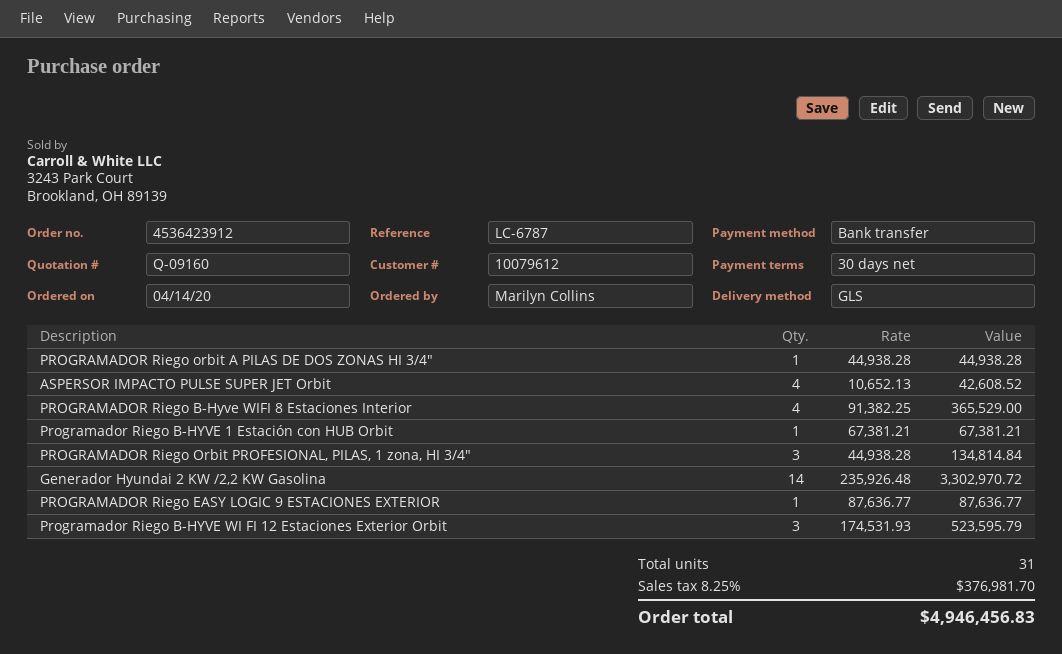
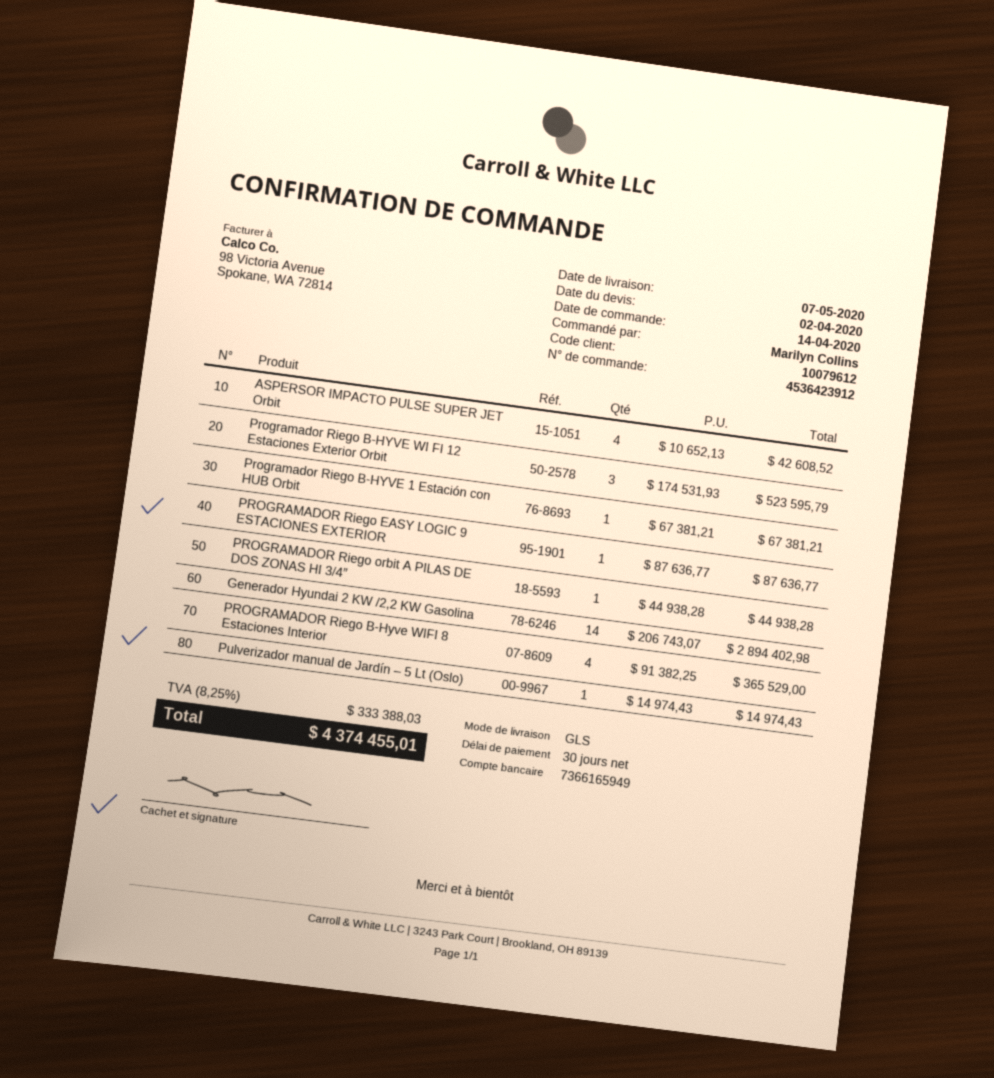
PROGRAMADOR Riego Orbit PROFESIONAL, PILAS, 1 zona, HI 3/4″: 3 x 44938.28 = 134814.84 -> none
Generador Hyundai 2 KW /2,2 KW Gasolina: 14 x 235926.48 = 3302970.72 -> 14 x 206743.07 = 2894402.98
Pulverizador manual de Jardín – 5 Lt (Oslo): none -> 1 x 14974.43 = 14974.43
tax: 8.25% = 376981.70 -> 8.25% = 333388.03
total: 4946456.83 -> 4374455.01

